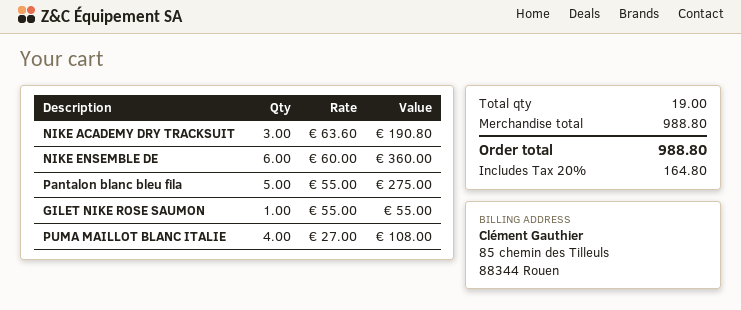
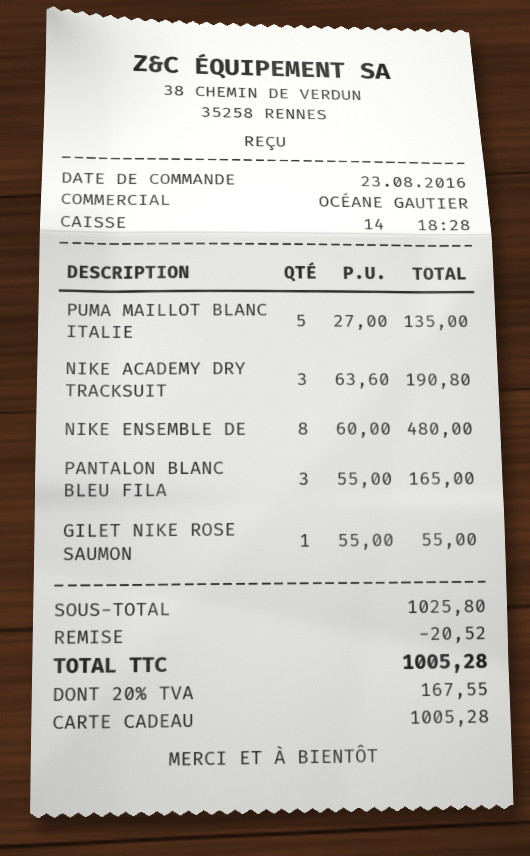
NIKE ENSEMBLE DE: 6 x 60.00 = 360.00 -> 8 x 60.00 = 480.00
Pantalon blanc bleu fila: 5 x 55.00 = 275.00 -> 3 x 55.00 = 165.00
PUMA MAILLOT BLANC ITALIE: 4 x 27.00 = 108.00 -> 5 x 27.00 = 135.00
subtotal: 988.80 -> 1025.80
discount: none -> 20.52
tax: 20% = 164.80 -> 20% = 167.55
total: 988.80 -> 1005.28

